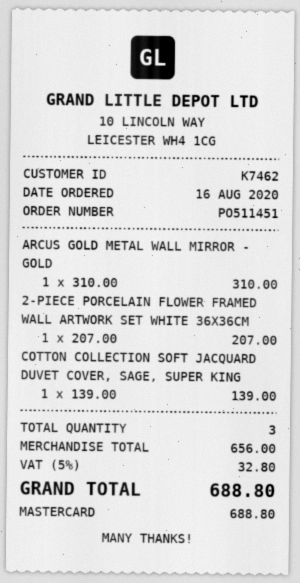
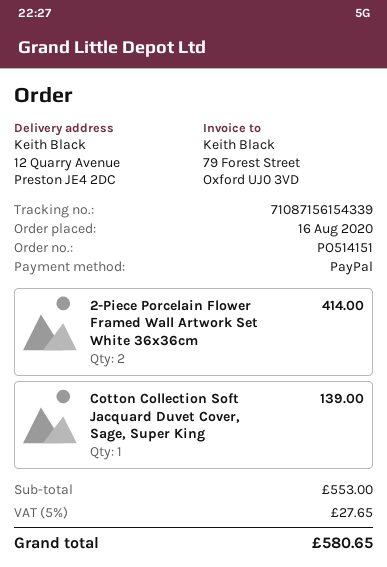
order number: PO511451 -> PO514151
payment method: Mastercard -> PayPal
ARCUS GOLD METAL WALL MIRROR - GOLD: 1 for 310.00 -> none
2-PIECE PORCELAIN FLOWER FRAMED WALL ARTWORK SET WHITE 36X36CM: 1 for 207.00 -> 2 for 414.00
subtotal: 656.00 -> 553.00
tax: 5% = 32.80 -> 5% = 27.65
total: 688.80 -> 580.65

